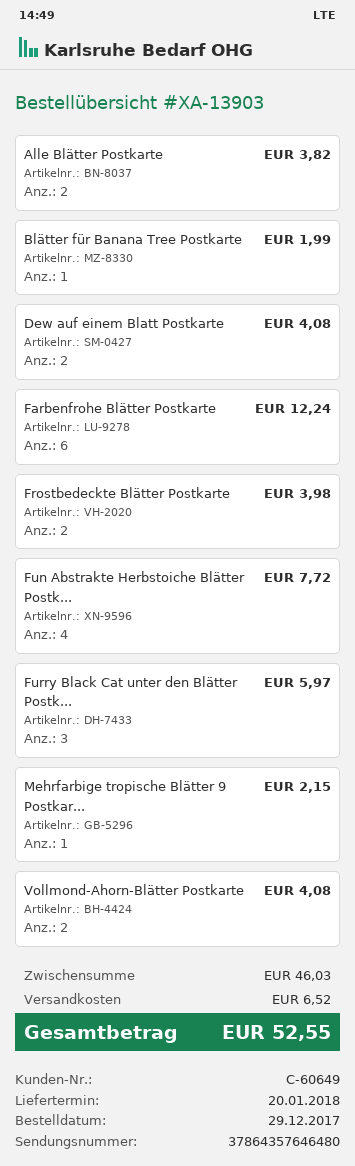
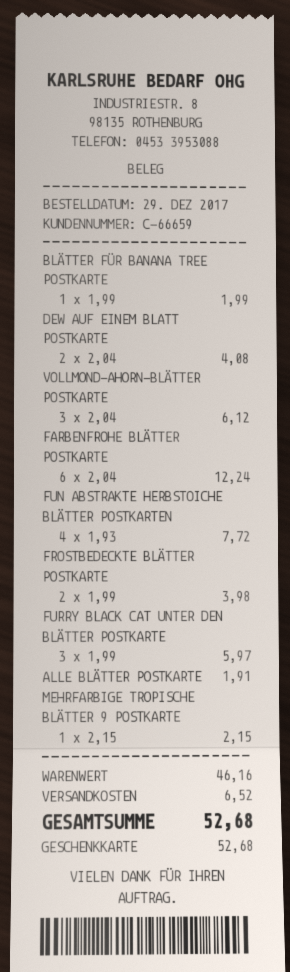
customer number: C-60649 -> C-66659
Alle Blätter Postkarte: 2 for 3.82 -> 1 for 1.91
Vollmond-Ahorn-Blätter Postkarte: 2 for 4.08 -> 3 for 6.12
subtotal: 46.03 -> 46.16
total: 52.55 -> 52.68

